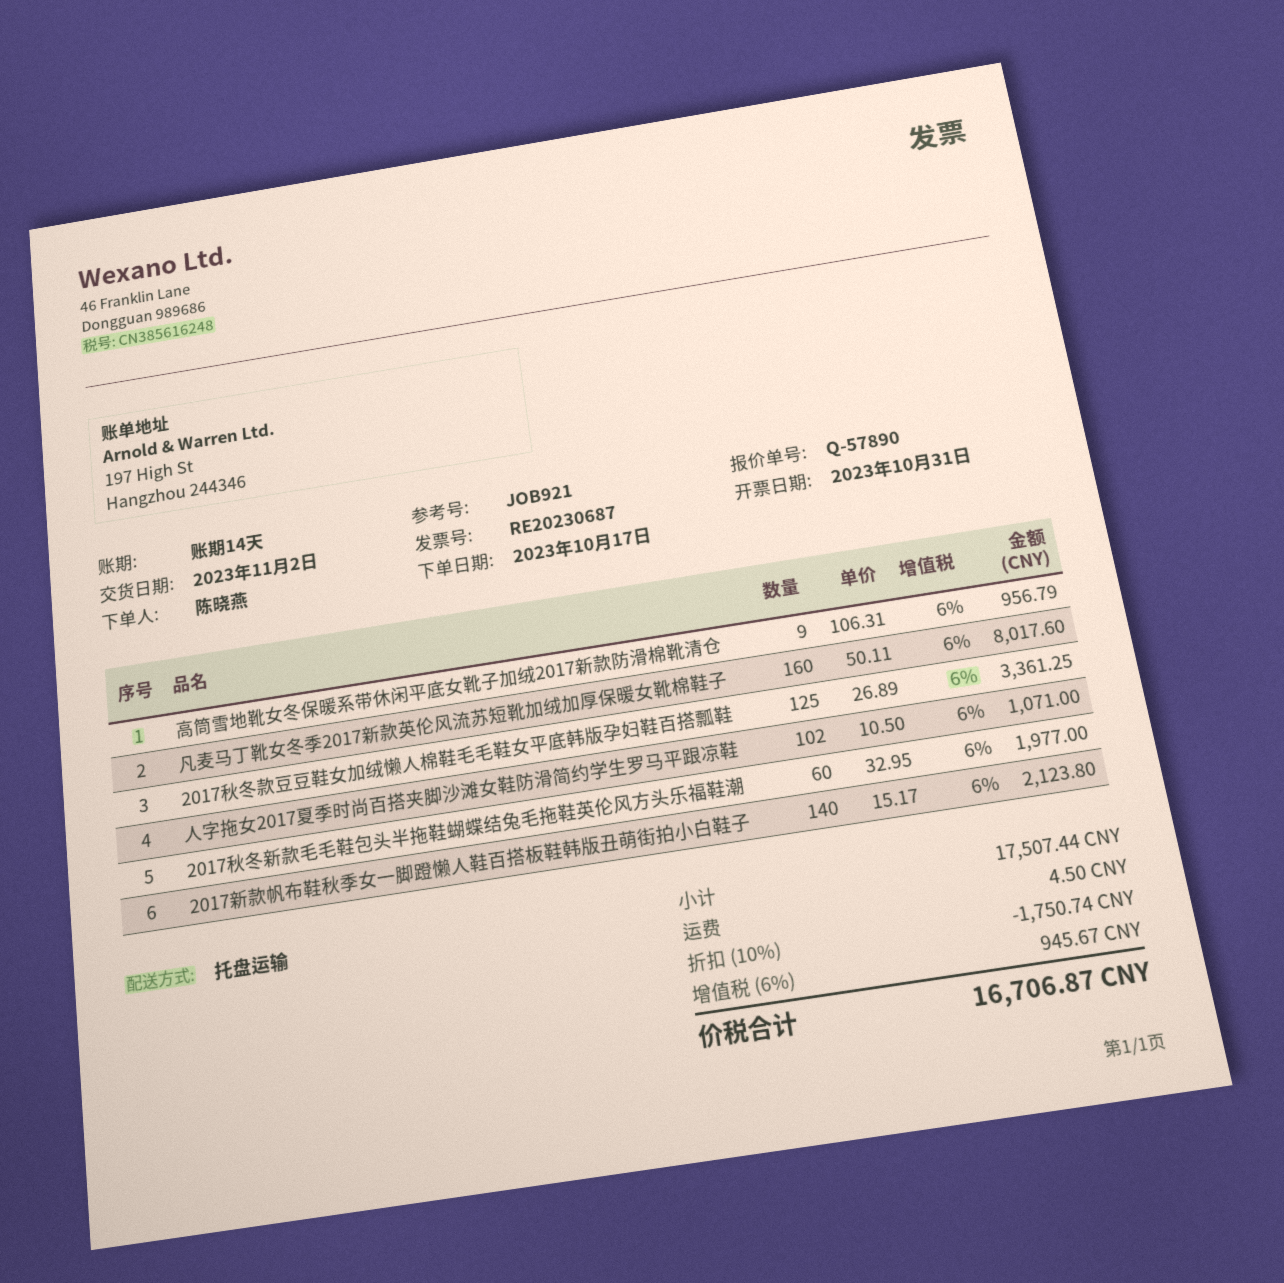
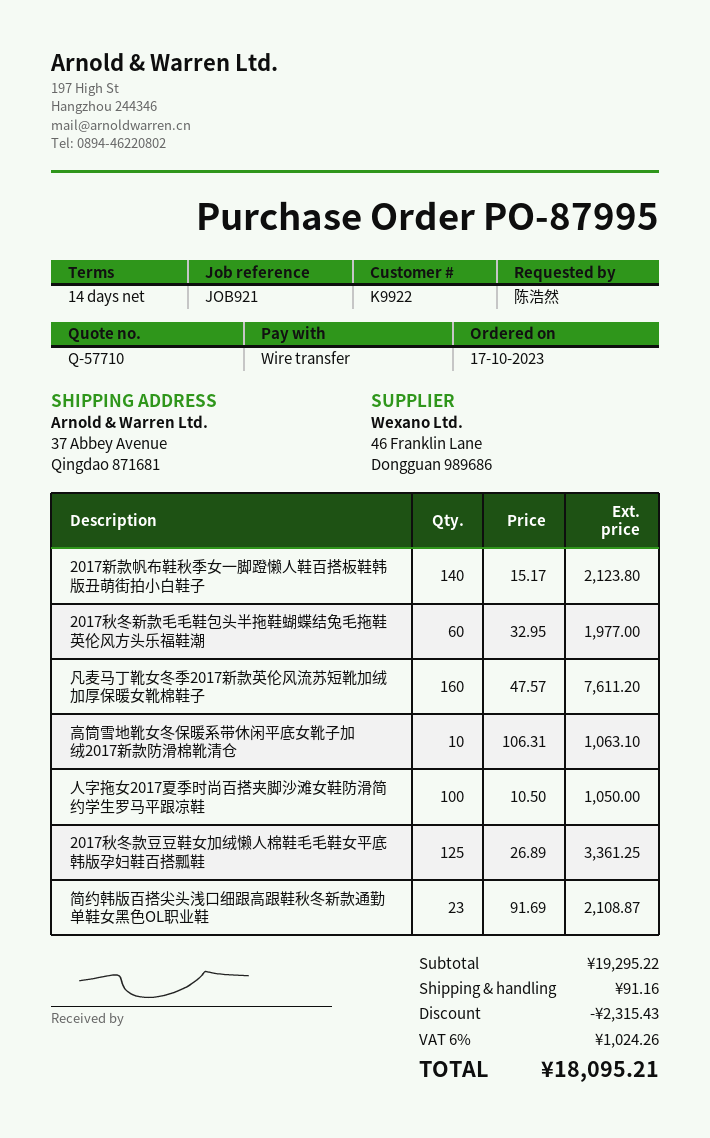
quote number: Q-57890 -> Q-57710
ordered by: 陈晓燕 -> 陈浩然
高筒雪地靴女冬保暖系带休闲平底女靴子加绒2017新款防滑棉靴清仓: 9 x 106.31 = 956.79 -> 10 x 106.31 = 1063.10
凡麦马丁靴女冬季2017新款英伦风流苏短靴加绒加厚保暖女靴棉鞋子: 160 x 50.11 = 8017.60 -> 160 x 47.57 = 7611.20
人字拖女2017夏季时尚百搭夹脚沙滩女鞋防滑简约学生罗马平跟凉鞋: 102 x 10.50 = 1071.00 -> 100 x 10.50 = 1050.00
简约韩版百搭尖头浅口细跟高跟鞋秋冬新款通勤单鞋女黑色OL职业鞋: none -> 23 x 91.69 = 2108.87
subtotal: 17507.44 -> 19295.22
discount: 1750.74 -> 2315.43
shipping: 4.50 -> 91.16
tax: 6% = 945.67 -> 6% = 1024.26
total: 16706.87 -> 18095.21

